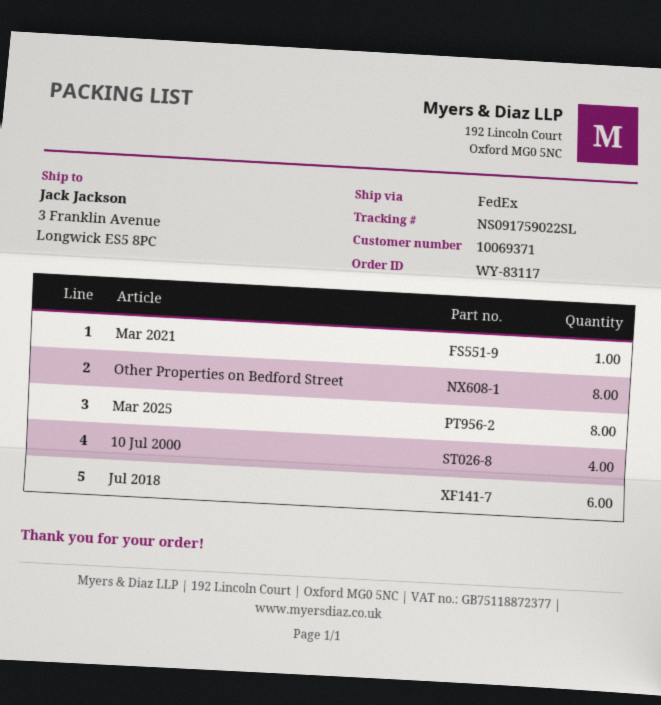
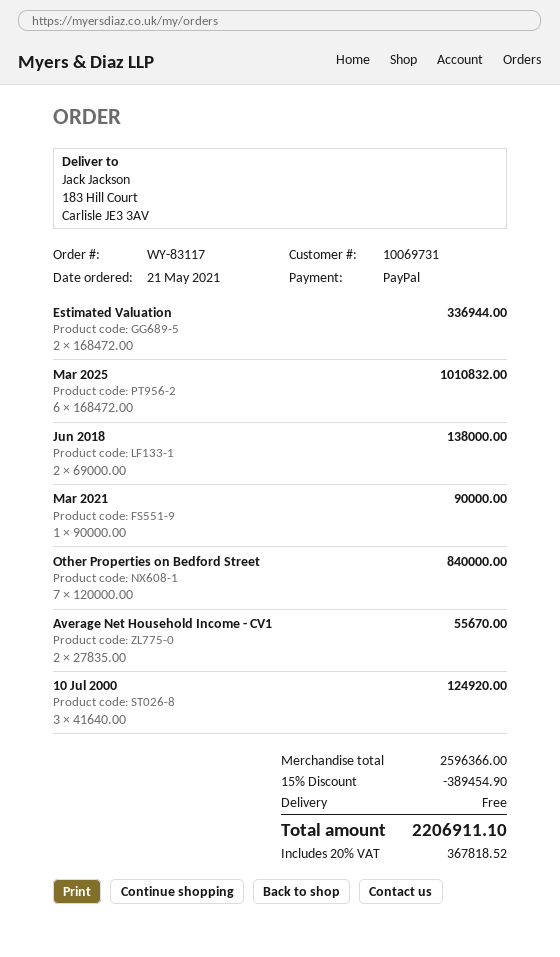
customer number: 10069371 -> 10069731
ship to: 3 Franklin Avenue, Longwick ES5 8PC -> 183 Hill Court, Carlisle JE3 3AV
Other Properties on Bedford Street: 8 -> 7
Mar 2025: 8 -> 6
10 Jul 2000: 4 -> 3
Jul 2018: 6 -> none
Estimated Valuation: none -> 2
Jun 2018: none -> 2
Average Net Household Income - CV1: none -> 2

